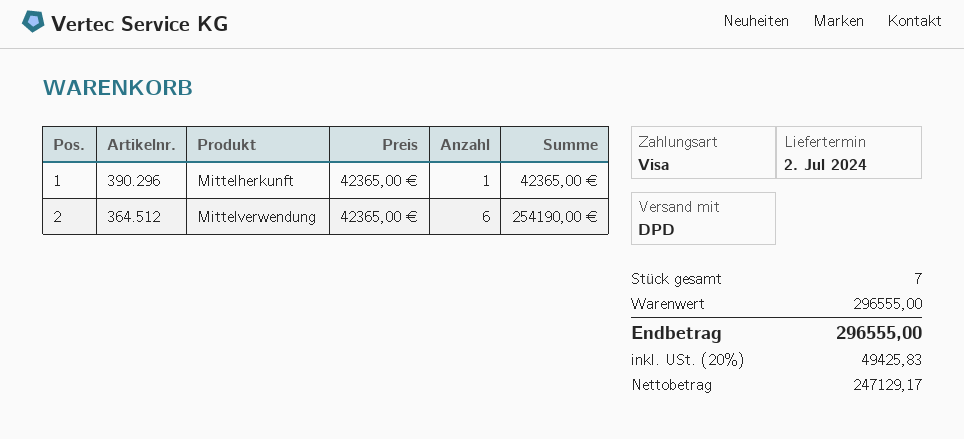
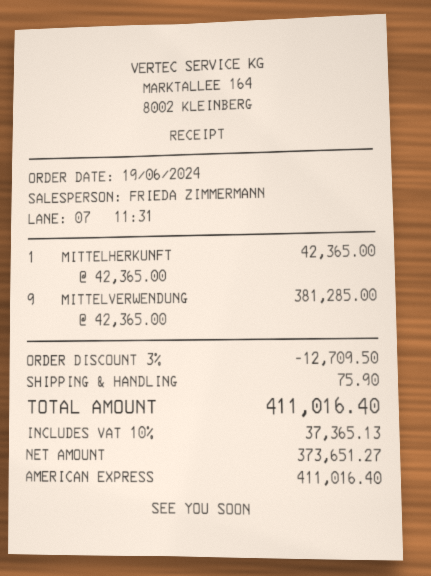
payment method: Visa -> American Express
Mittelverwendung: 6 x 42365.00 = 254190.00 -> 9 x 42365.00 = 381285.00
discount: none -> 3% = 12709.50
shipping: none -> 75.90
net: 247129.17 -> 373651.27
tax: 20% = 49425.83 -> 10% = 37365.13
total: 296555.00 -> 411016.40

